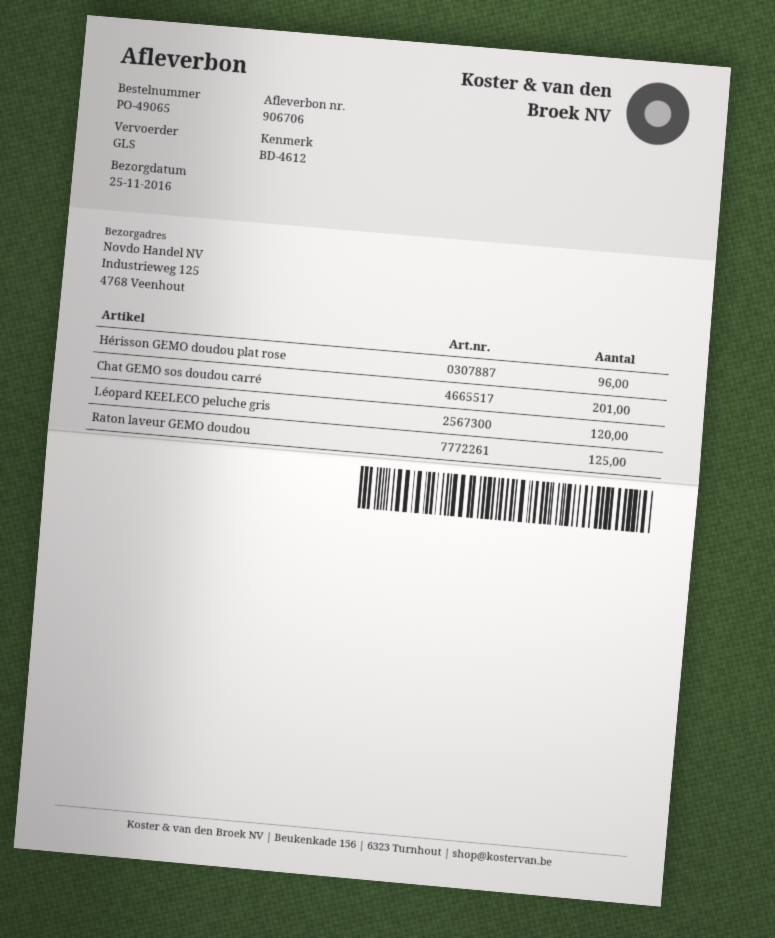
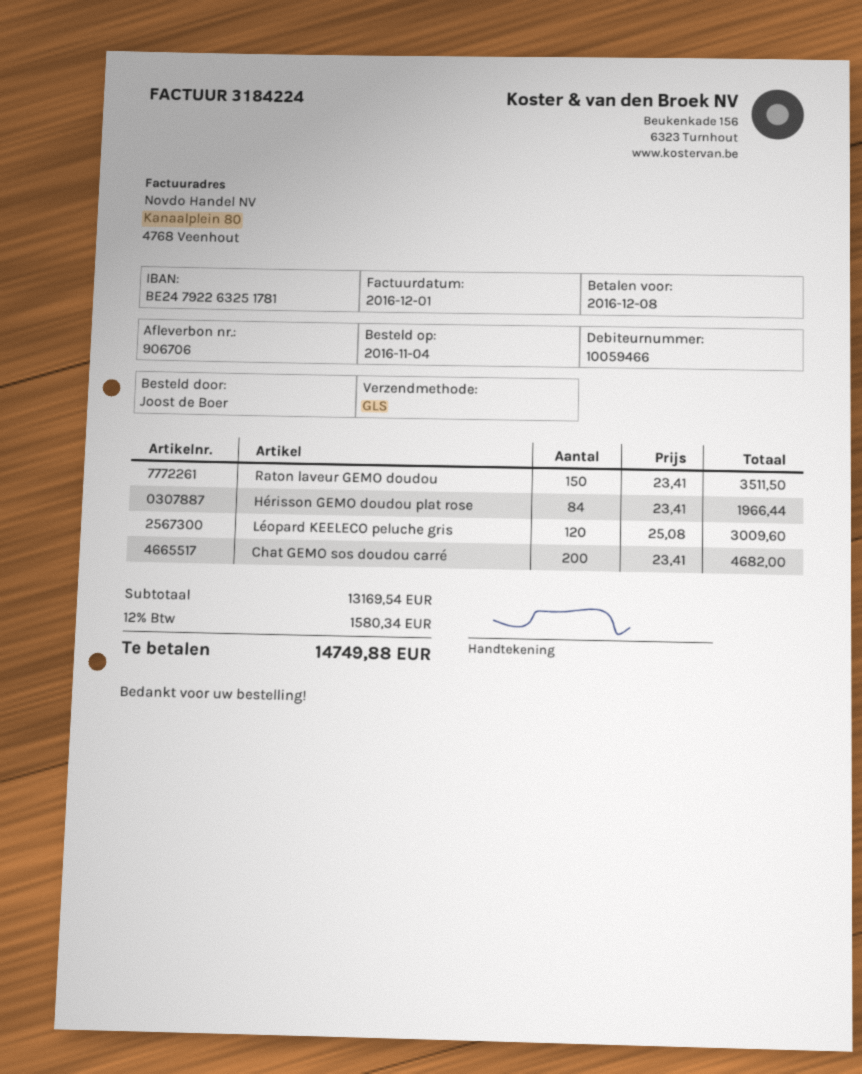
Hérisson GEMO doudou plat rose: 96 -> 84
Chat GEMO sos doudou carré: 201 -> 200
Raton laveur GEMO doudou: 125 -> 150

